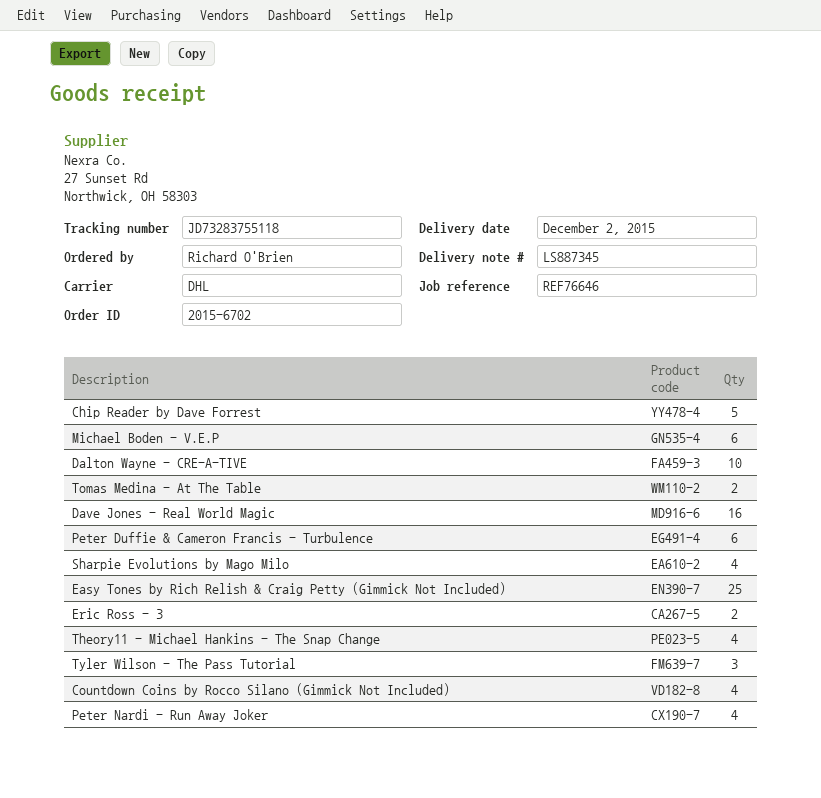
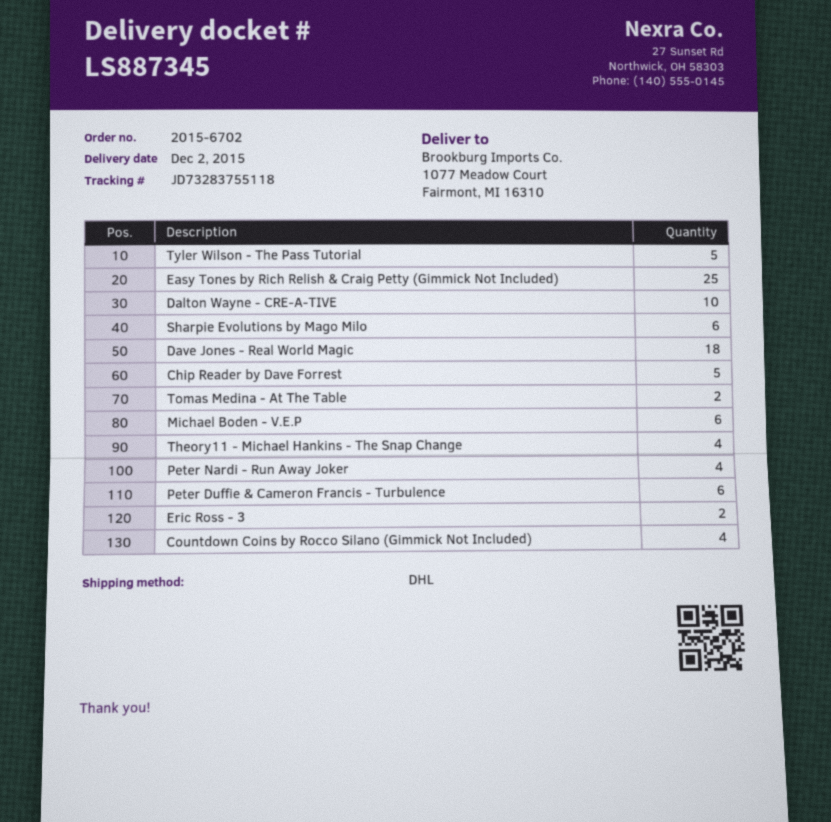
Dave Jones - Real World Magic: 16 -> 18
Sharpie Evolutions by Mago Milo: 4 -> 6
Tyler Wilson - The Pass Tutorial: 3 -> 5

